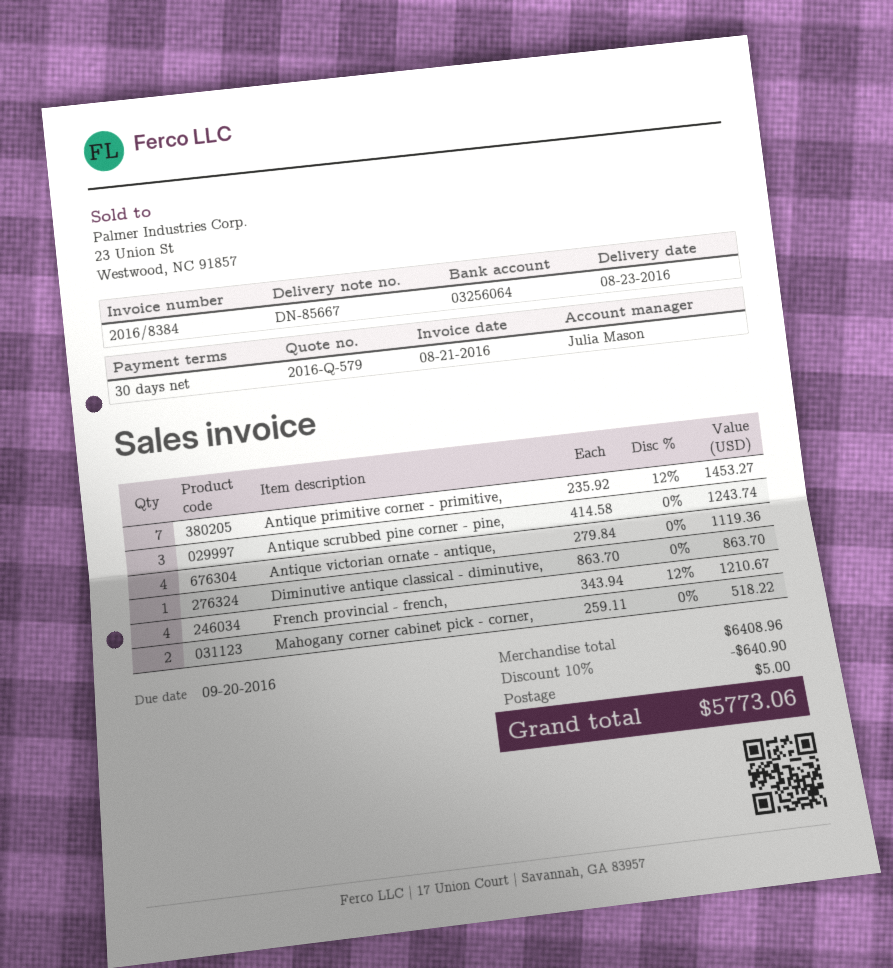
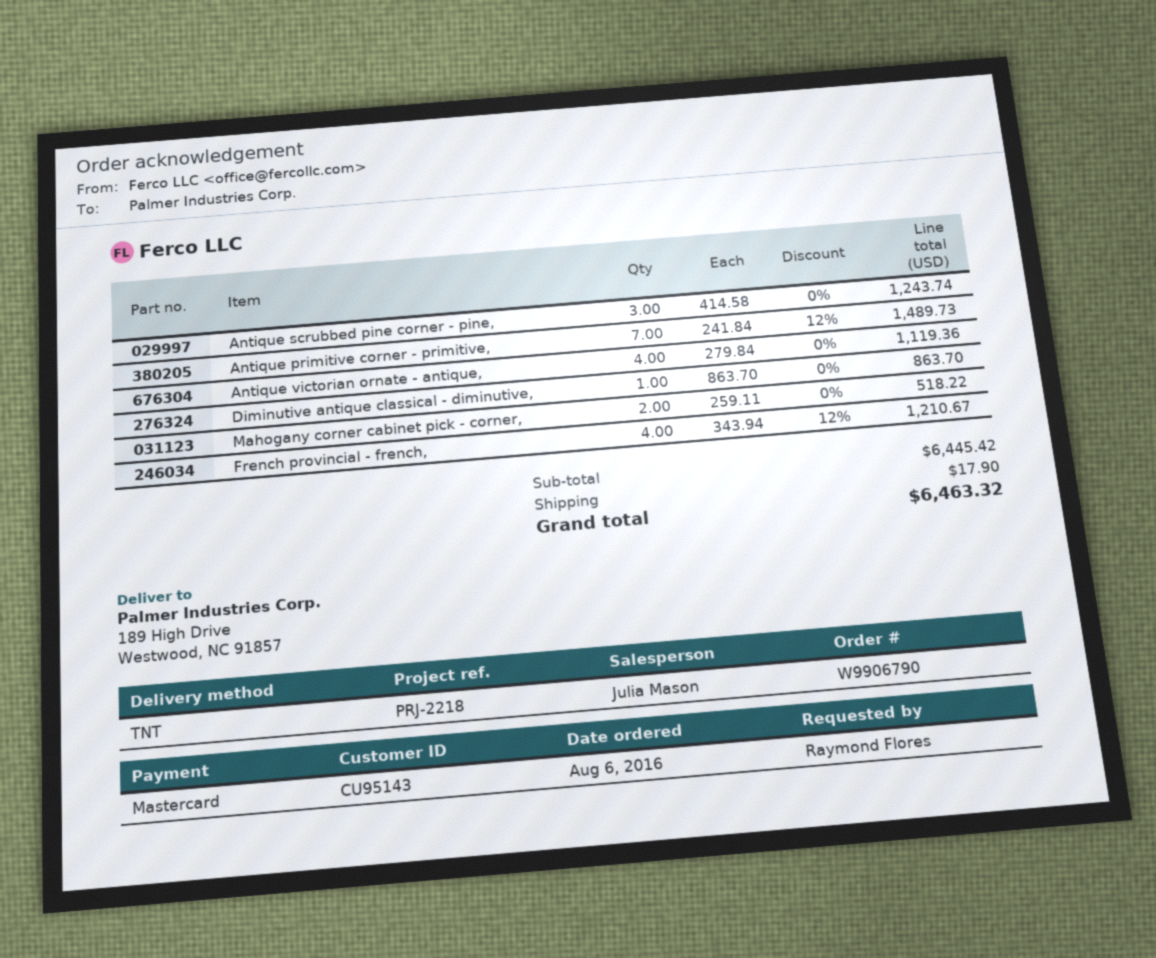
Antique primitive corner - primitive,: 7 x 235.92 - 12% = 1453.27 -> 7 x 241.84 - 12% = 1489.73
subtotal: 6408.96 -> 6445.42
discount: 10% = 640.90 -> none
shipping: 5.00 -> 17.90
total: 5773.06 -> 6463.32

